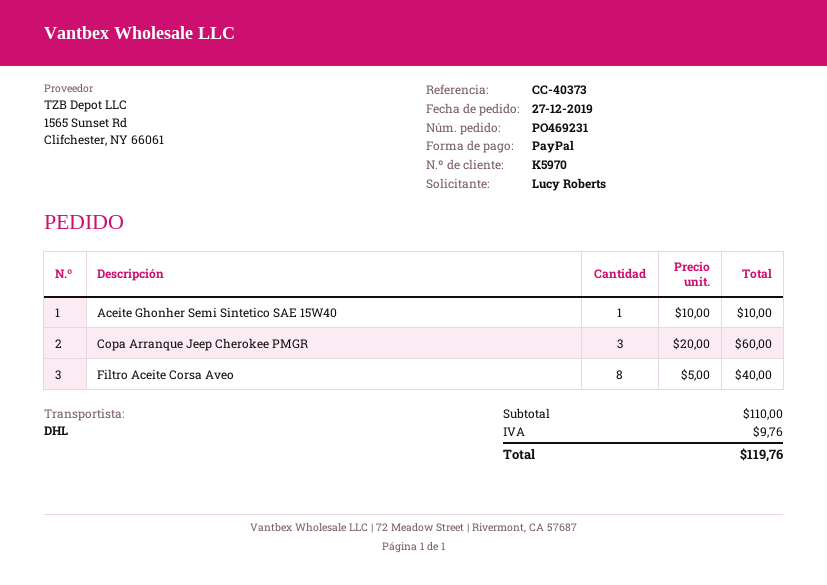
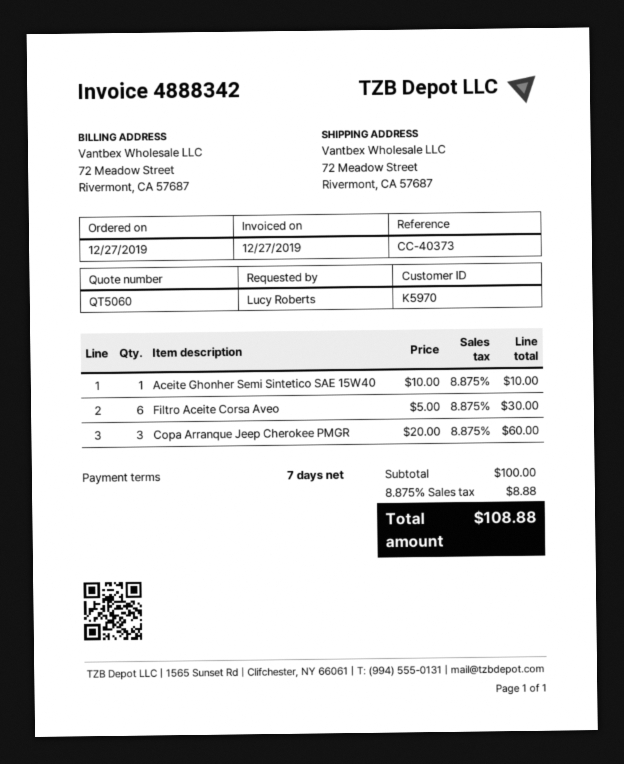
Filtro Aceite Corsa Aveo: 8 x 5.00 = 40.00 -> 6 x 5.00 = 30.00
subtotal: 110.00 -> 100.00
tax: 9.76 -> 8.88
total: 119.76 -> 108.88

